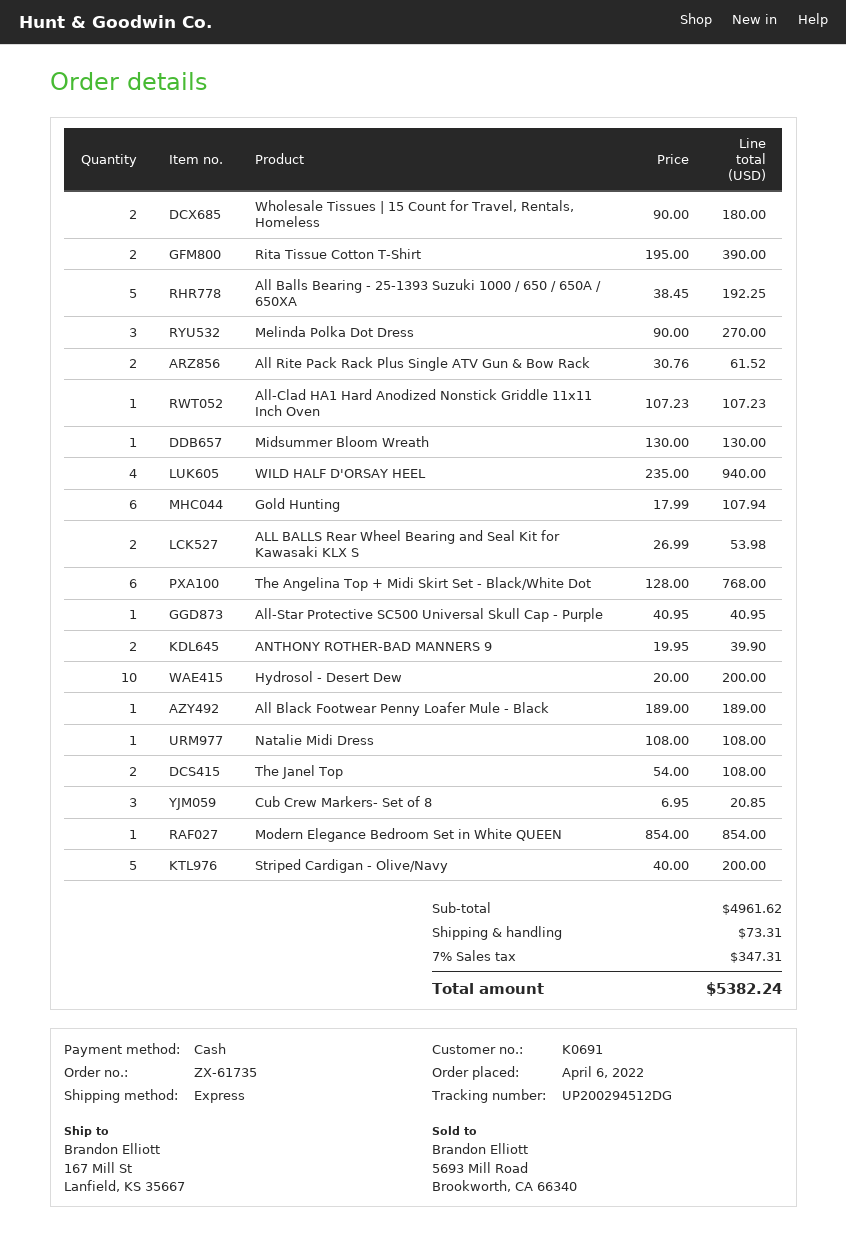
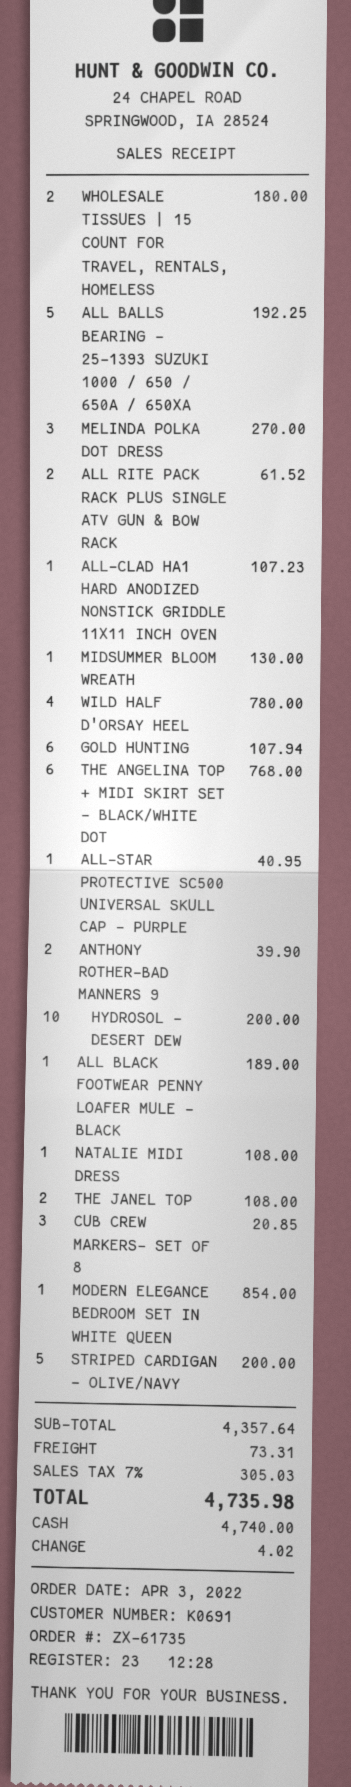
order date: 2022-04-06 -> 2022-04-03
Rita Tissue Cotton T-Shirt: 2 for 390.00 -> none
WILD HALF D'ORSAY HEEL: 4 for 940.00 -> 4 for 780.00
ALL BALLS Rear Wheel Bearing and Seal Kit for Kawasaki KLX S: 2 for 53.98 -> none
subtotal: 4961.62 -> 4357.64
tax: 7% = 347.31 -> 7% = 305.03
total: 5382.24 -> 4735.98

